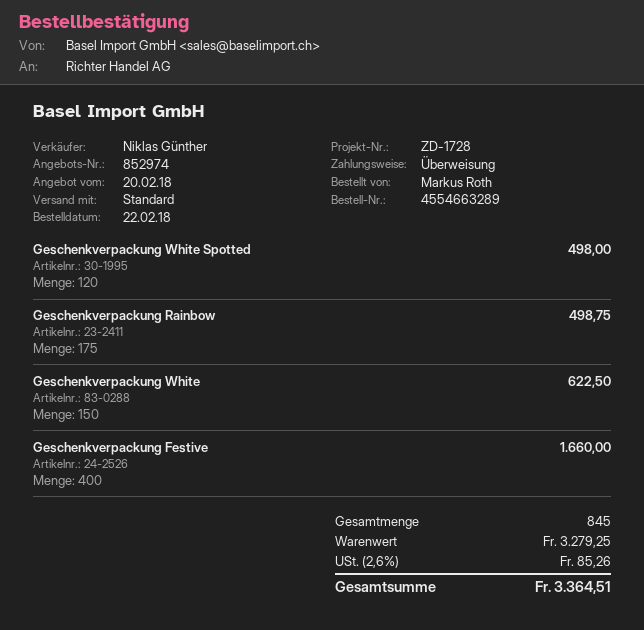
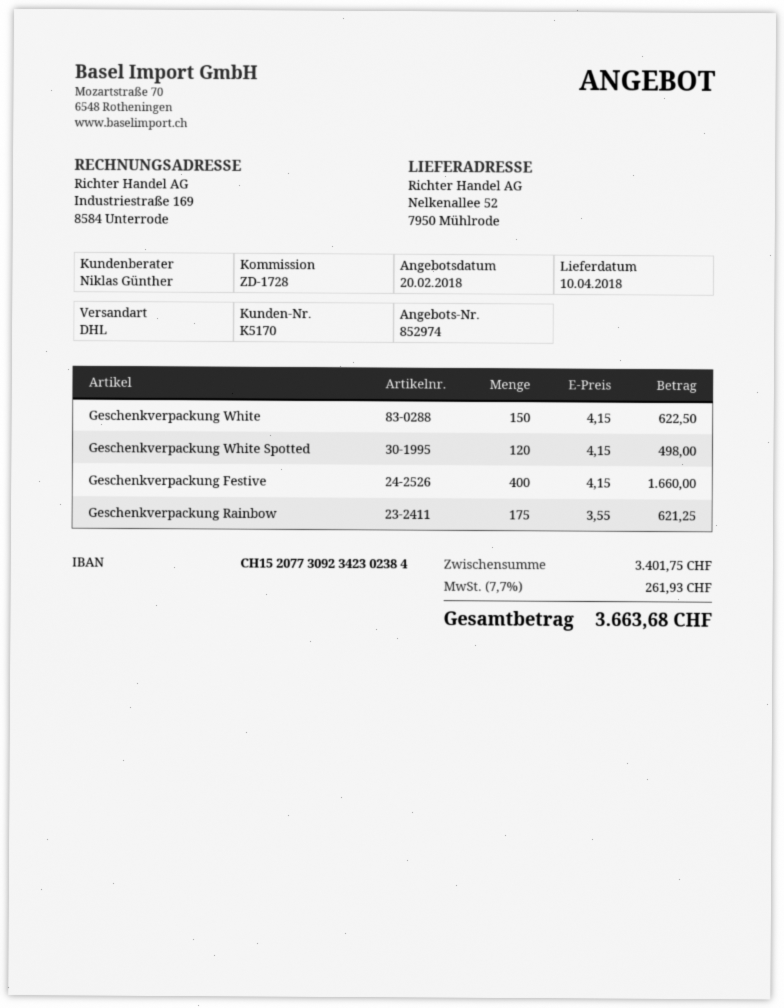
shipping method: standard -> DHL
Geschenkverpackung Rainbow: 175 for 498.75 -> 175 for 621.25
subtotal: 3279.25 -> 3401.75
tax: 2.6% = 85.26 -> 7.7% = 261.93
total: 3364.51 -> 3663.68

